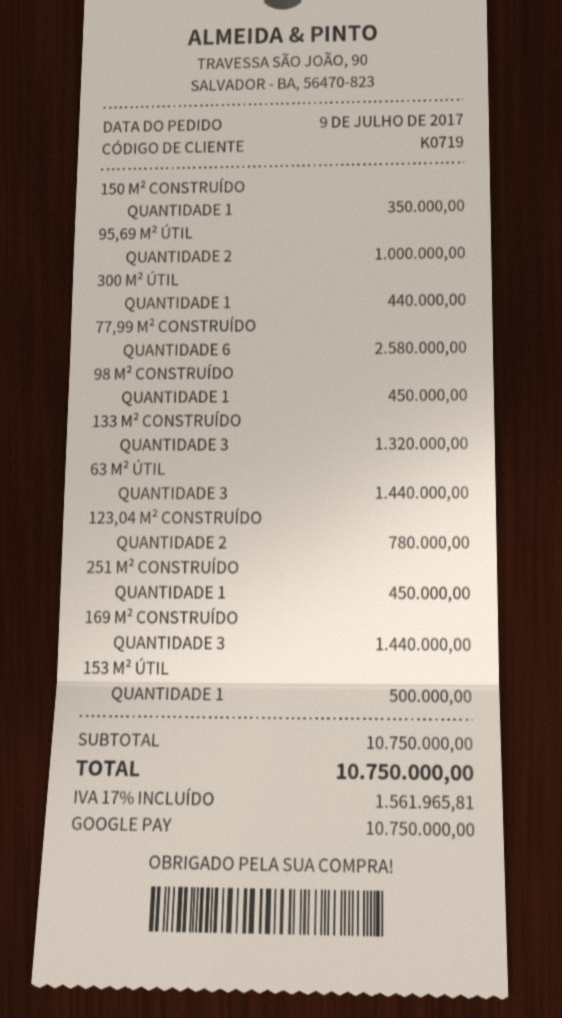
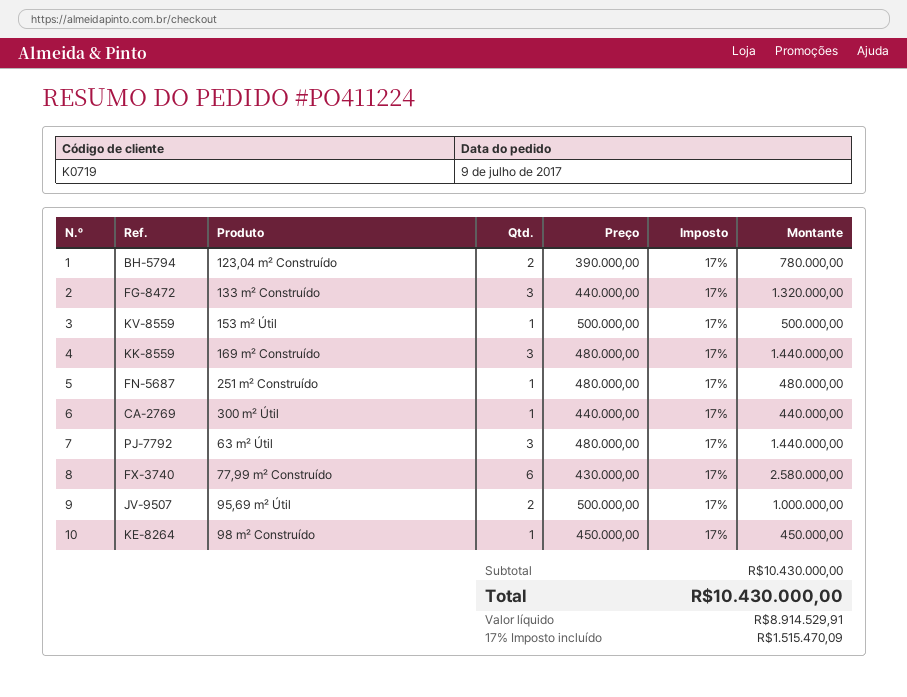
150 M² CONSTRUÍDO: 1 for 350000.00 -> none
251 M² CONSTRUÍDO: 1 for 450000.00 -> 1 for 480000.00
subtotal: 10750000.00 -> 10430000.00
tax: 17% = 1561965.81 -> 17% = 1515470.09
total: 10750000.00 -> 10430000.00

